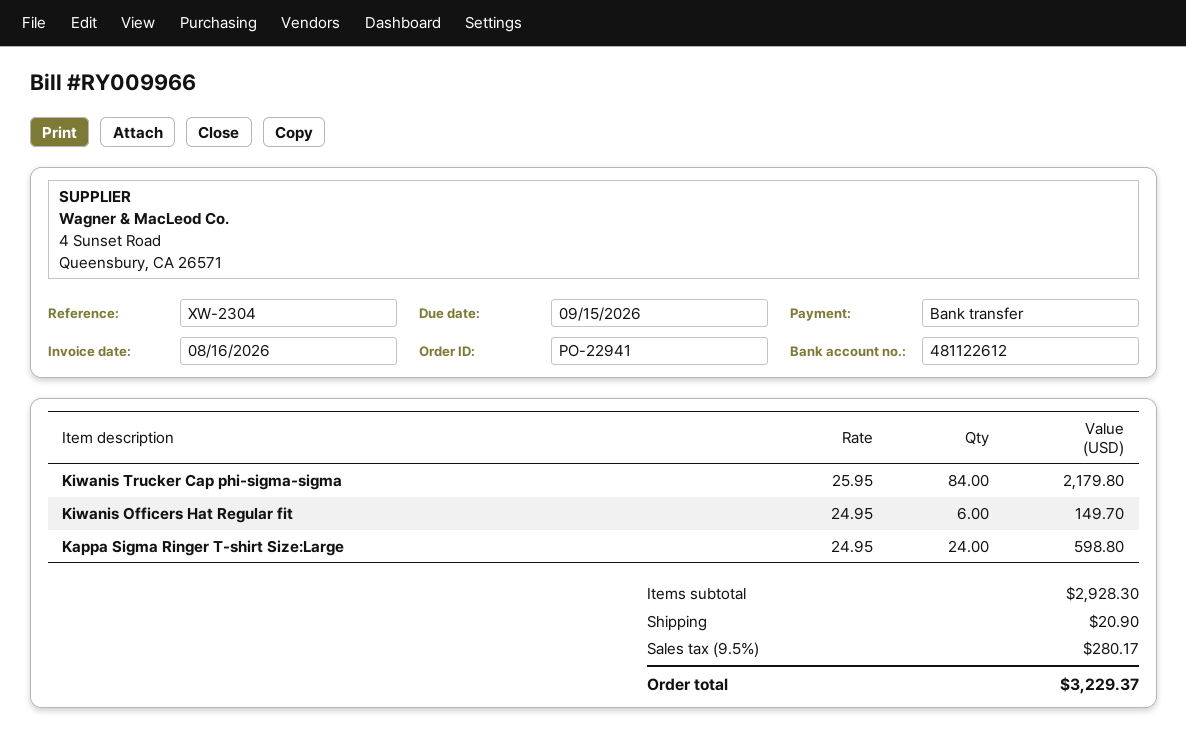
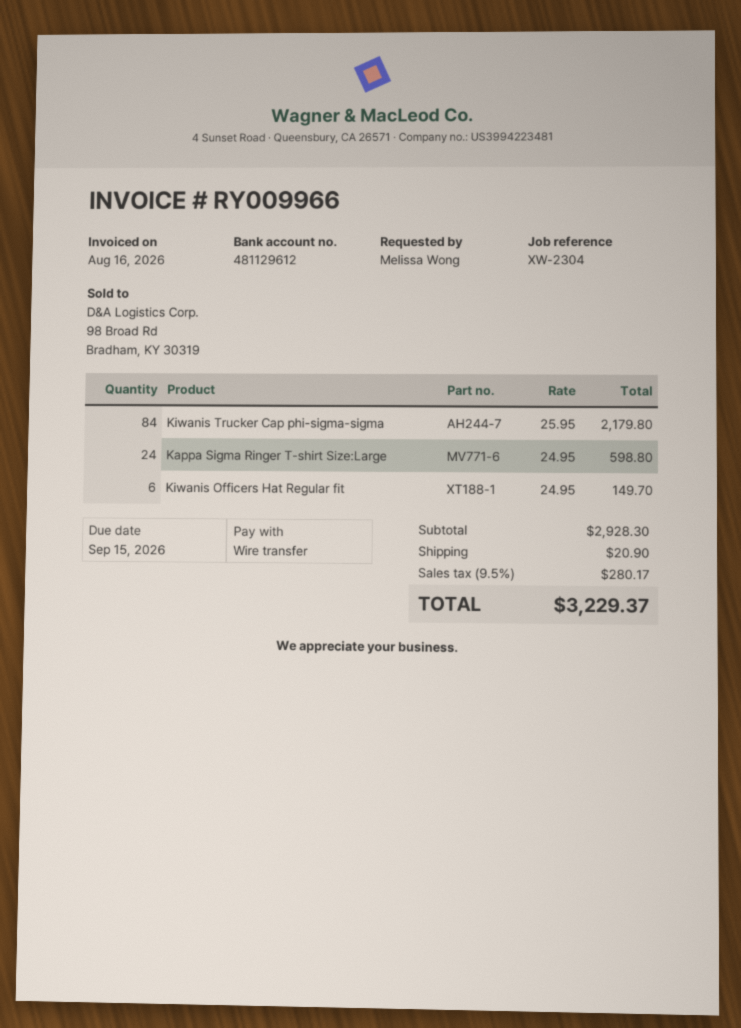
bank account: 481122612 -> 481129612

